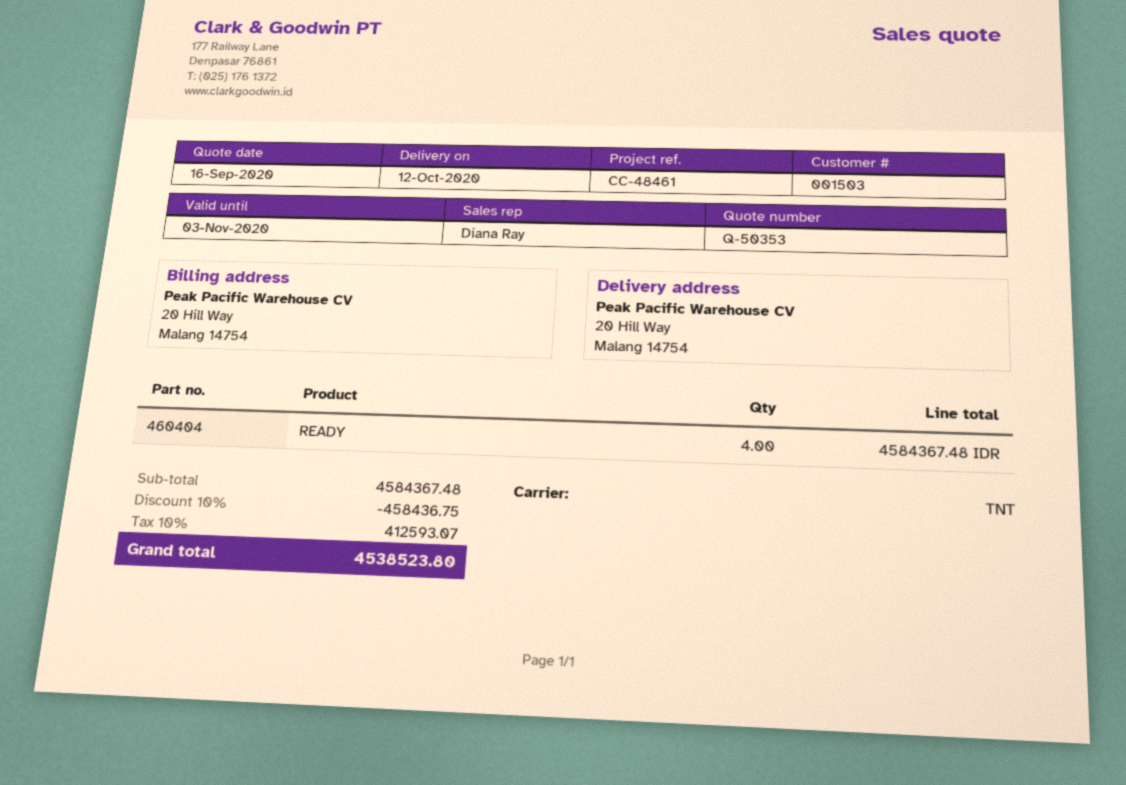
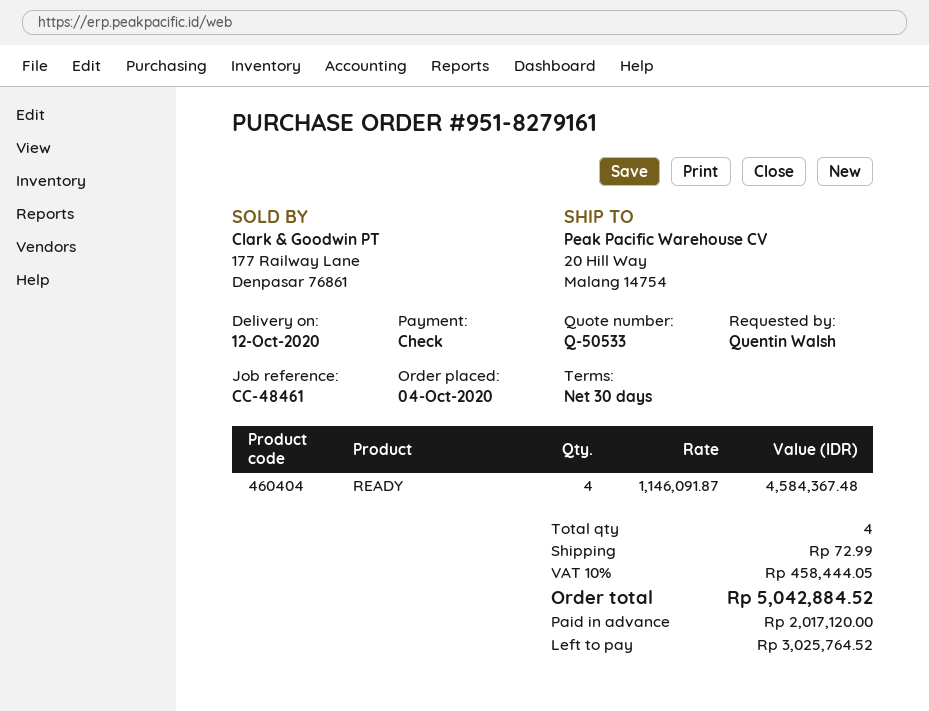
quote number: Q-50353 -> Q-50533
discount: 10% = 458436.75 -> none
shipping: none -> 72.99
tax: 10% = 412593.07 -> 10% = 458444.05
total: 4538523.80 -> 5042884.52

